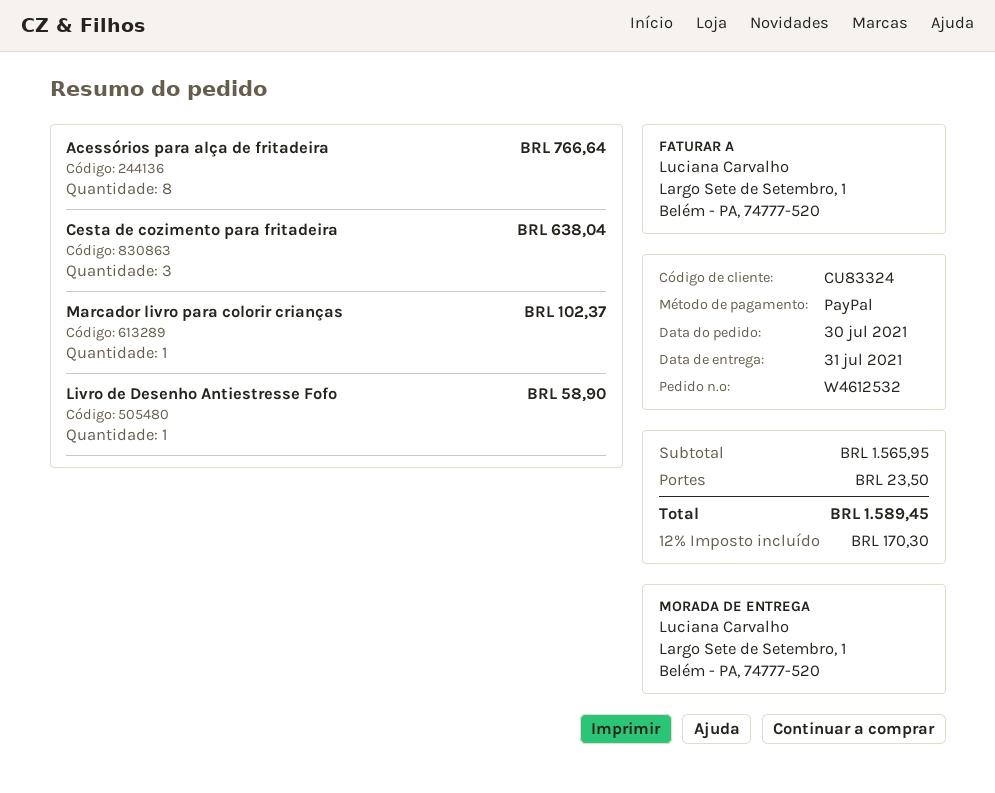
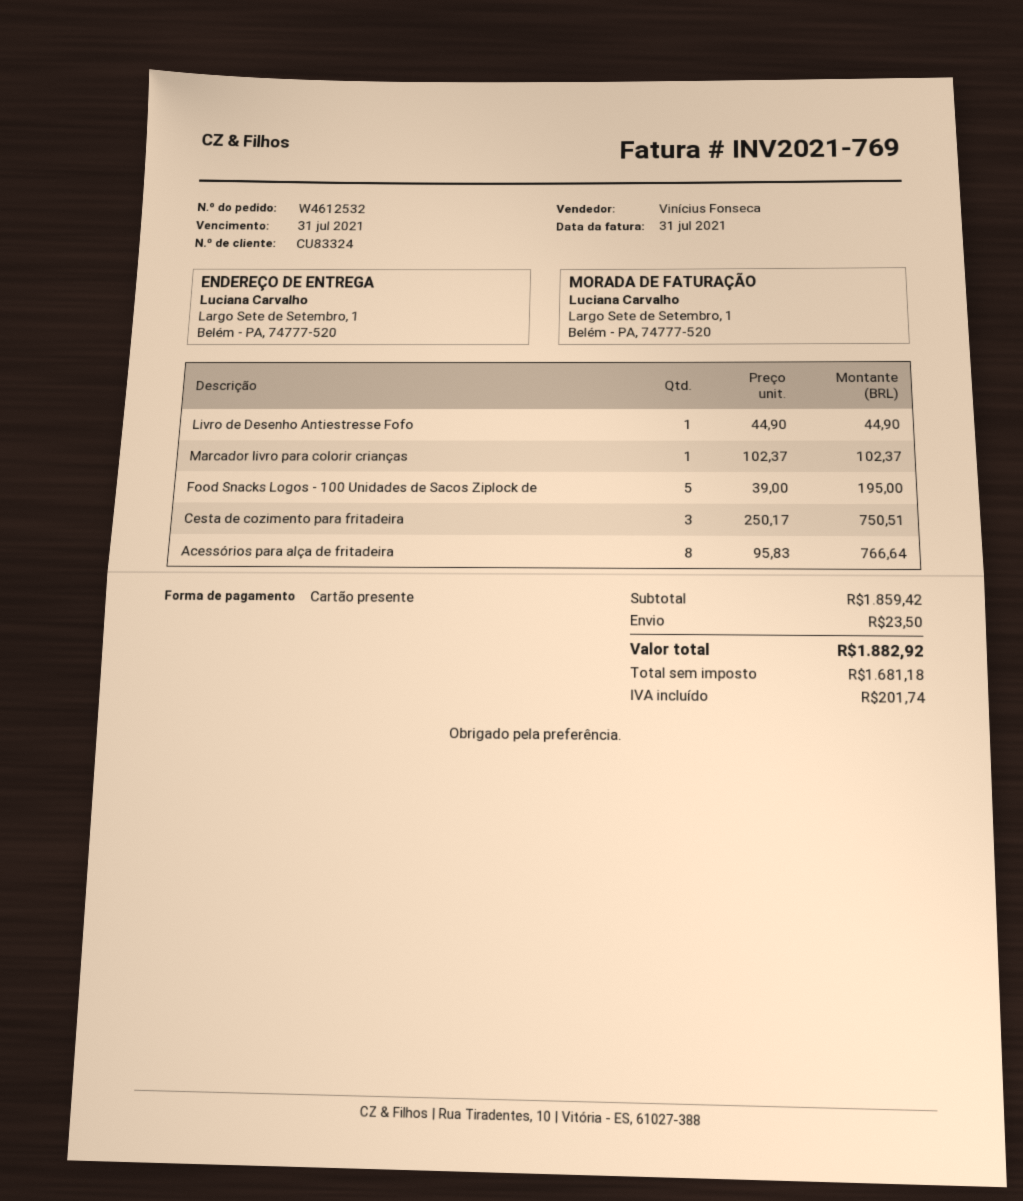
payment method: PayPal -> gift card
Cesta de cozimento para fritadeira: 3 for 638.04 -> 3 for 750.51
Livro de Desenho Antiestresse Fofo: 1 for 58.90 -> 1 for 44.90
Food Snacks Logos - 100 Unidades de Sacos Ziplock de: none -> 5 for 195.00
subtotal: 1565.95 -> 1859.42
tax: 170.30 -> 201.74
total: 1589.45 -> 1882.92

